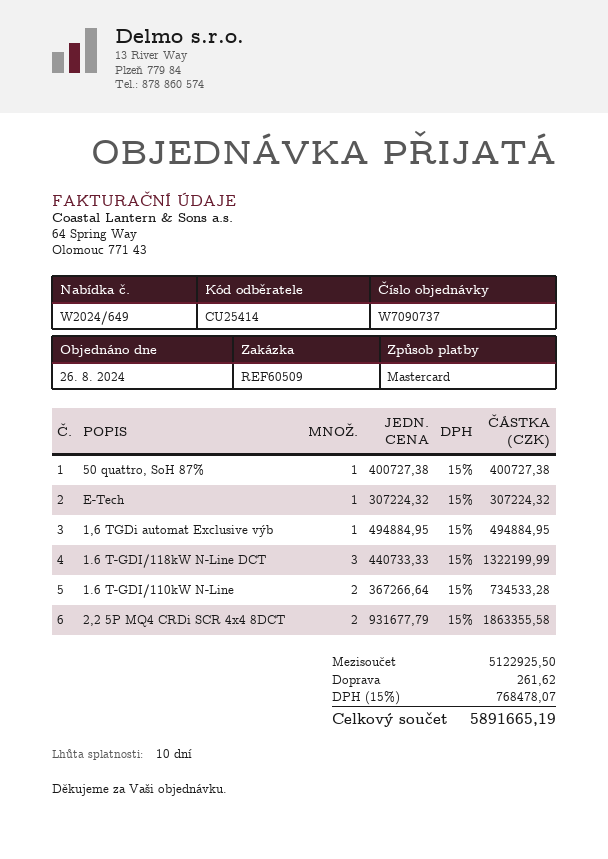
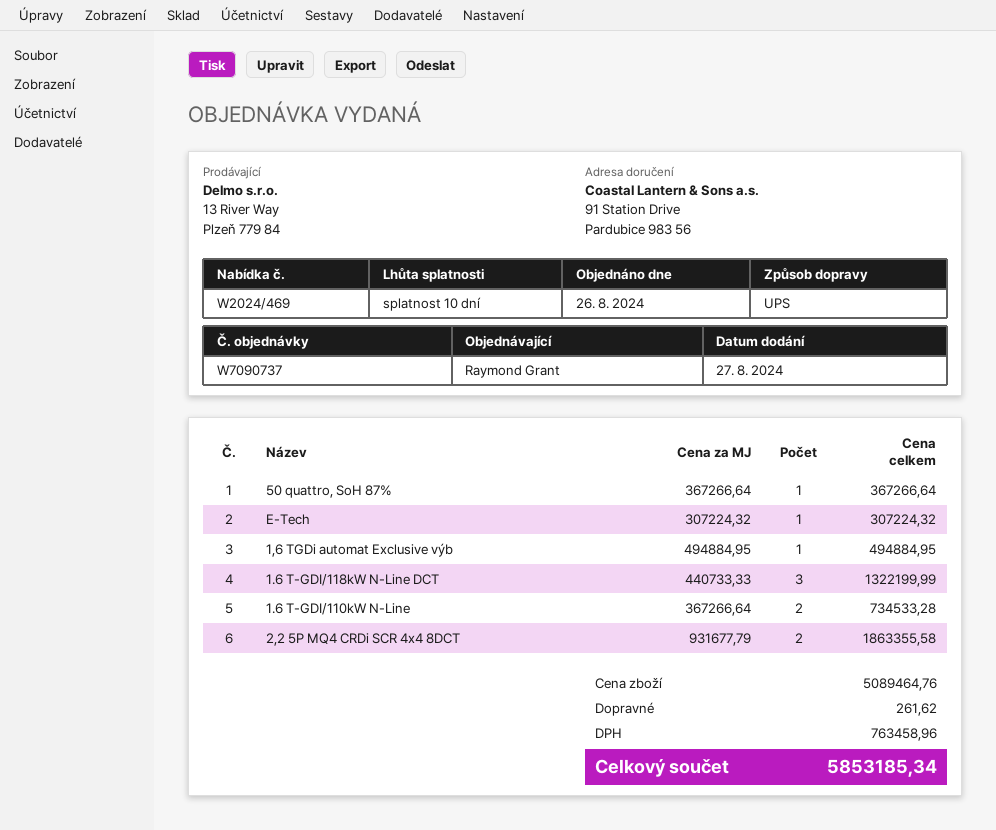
quote number: W2024/649 -> W2024/469
50 quattro, SoH 87%: 1 x 400727.38 = 400727.38 -> 1 x 367266.64 = 367266.64
subtotal: 5122925.50 -> 5089464.76
tax: 768478.07 -> 763458.96
total: 5891665.19 -> 5853185.34

